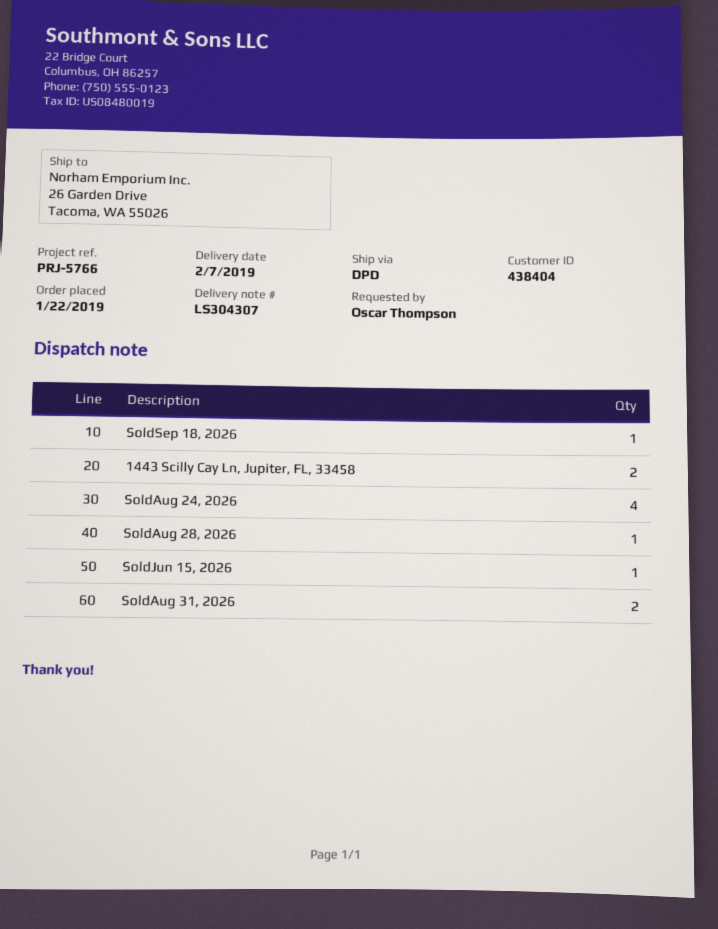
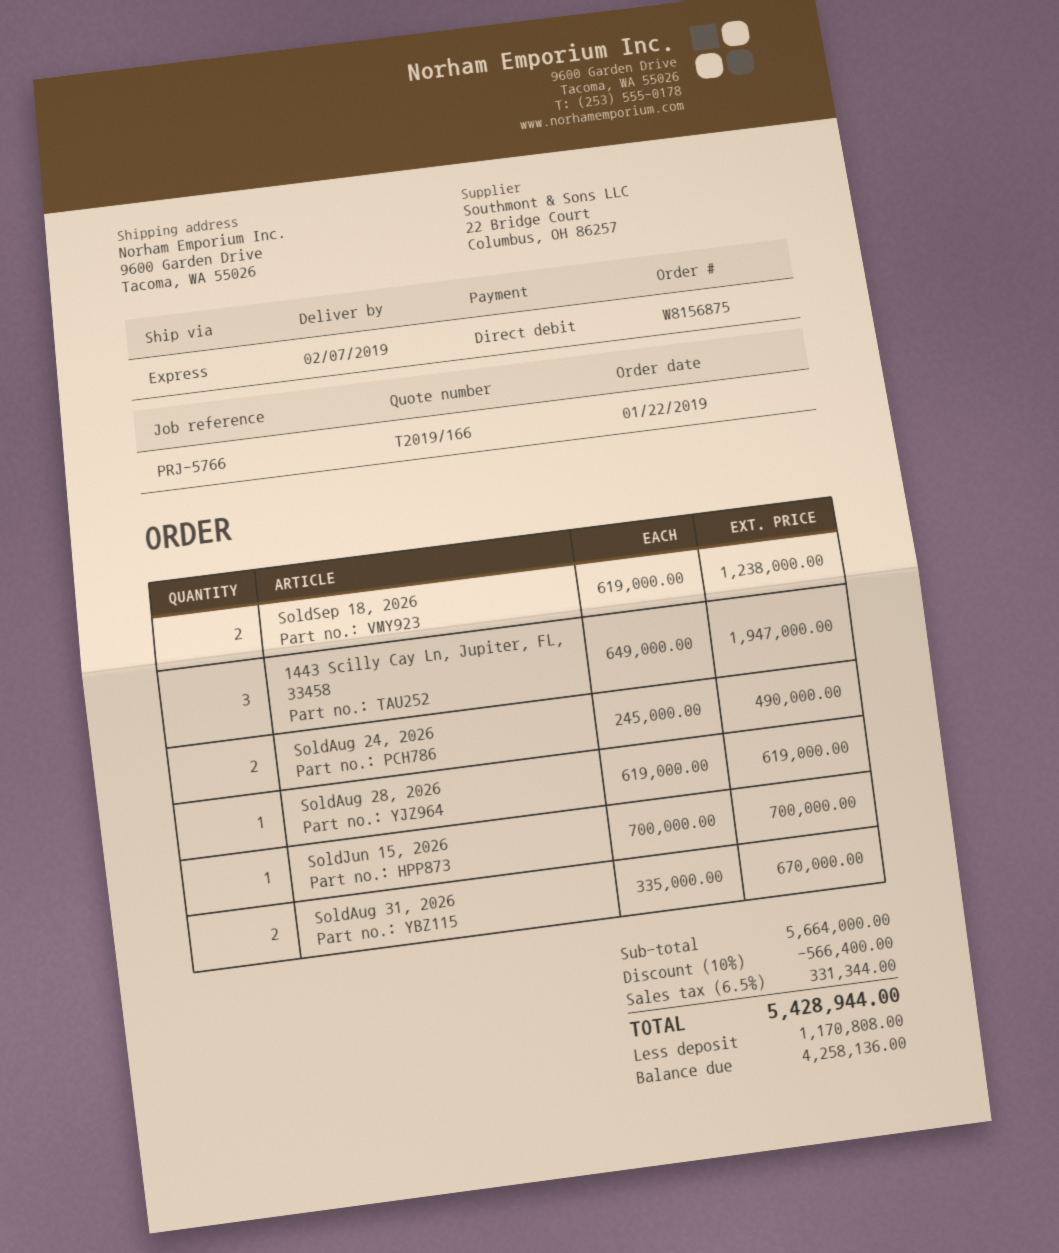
shipping method: DPD -> express
ship to: 26 Garden Drive, Tacoma, WA 55026 -> 9600 Garden Drive, Tacoma, WA 55026
SoldSep 18, 2026: 1 -> 2
1443 Scilly Cay Ln, Jupiter, FL, 33458: 2 -> 3
SoldAug 24, 2026: 4 -> 2

